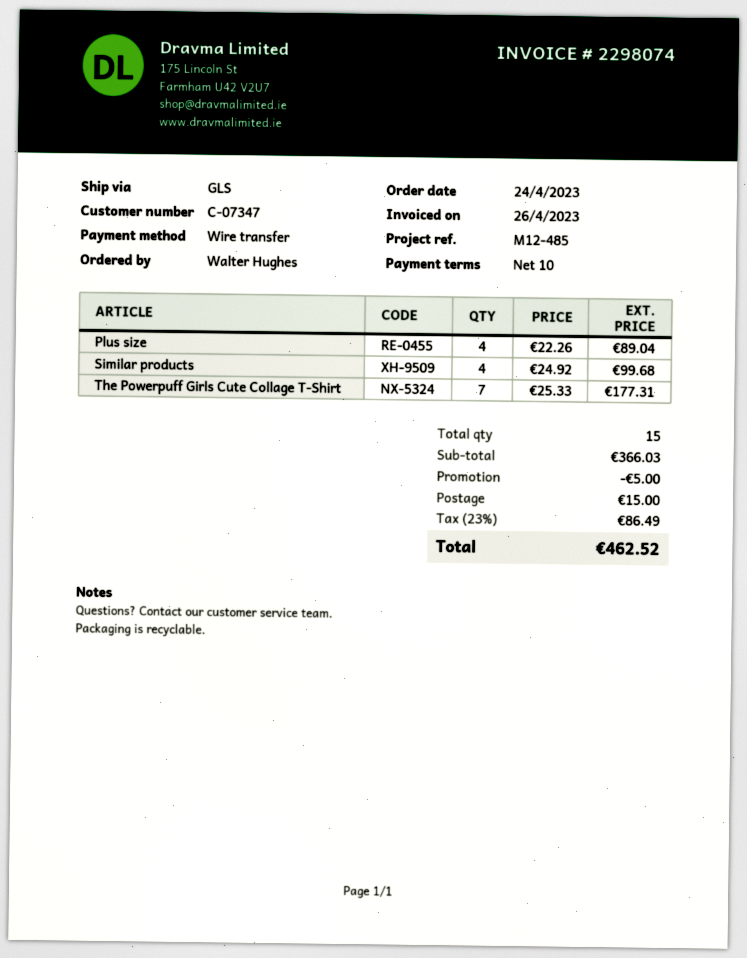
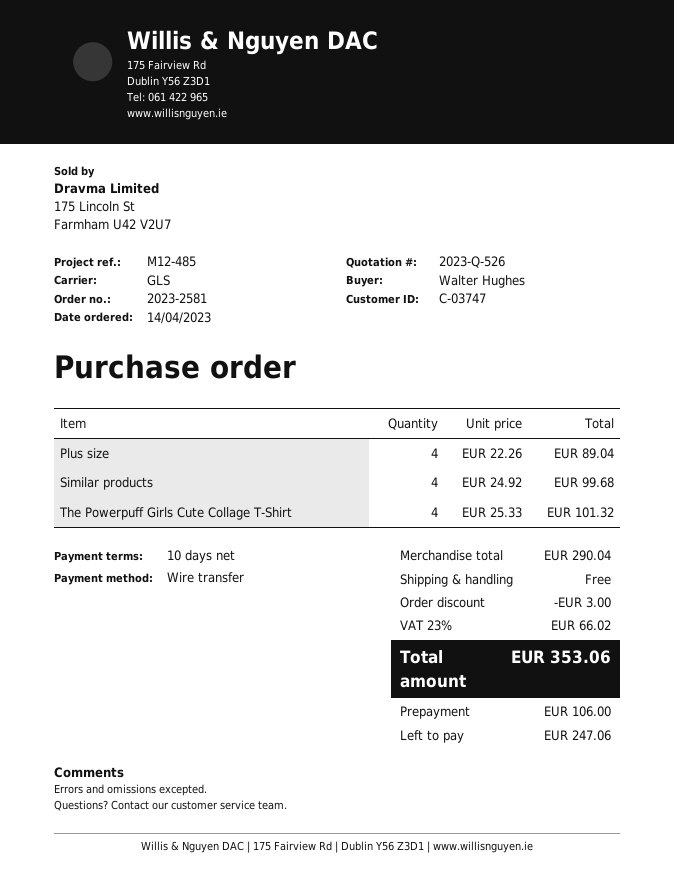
order date: 2023-04-24 -> 2023-04-14
customer number: C-07347 -> C-03747
The Powerpuff Girls Cute Collage T-Shirt: 7 x 25.33 = 177.31 -> 4 x 25.33 = 101.32
subtotal: 366.03 -> 290.04
discount: 5.00 -> 3.00
shipping: 15.00 -> 0.00
tax: 23% = 86.49 -> 23% = 66.02
total: 462.52 -> 353.06

